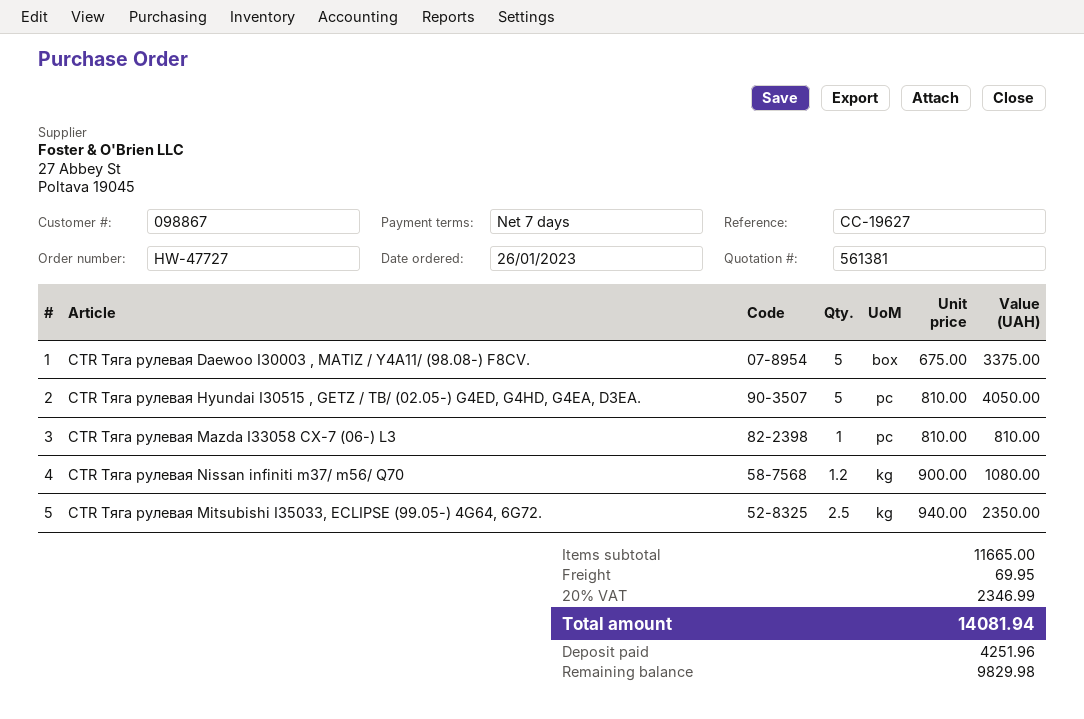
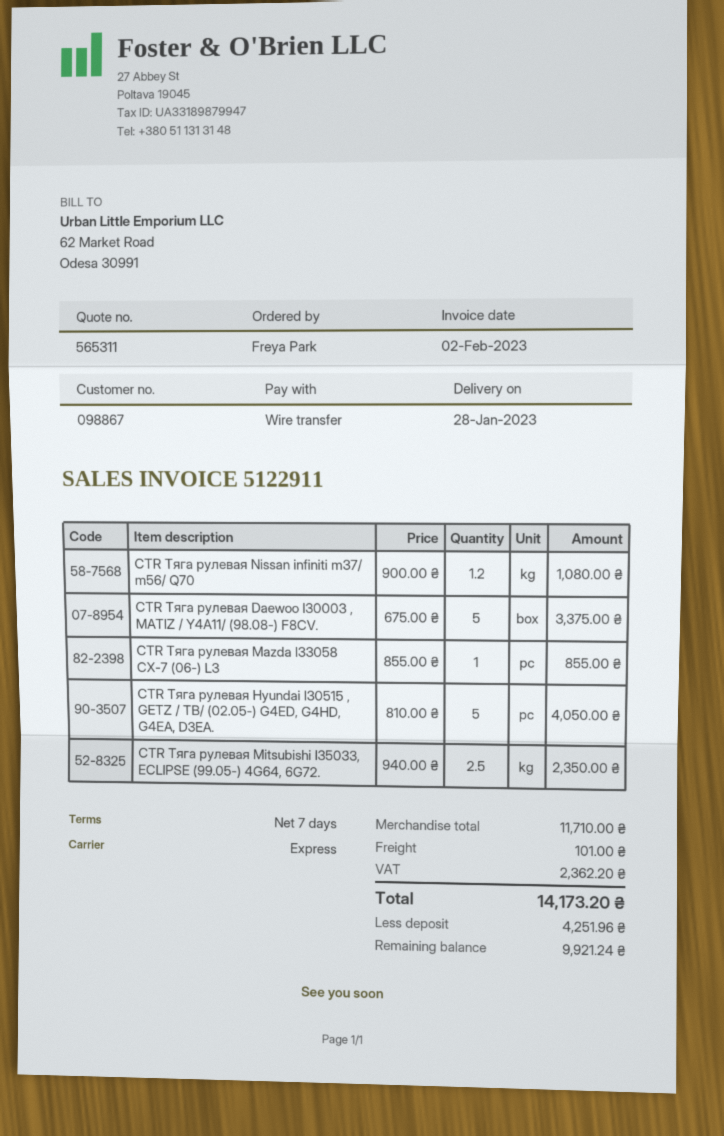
quote number: 561381 -> 565311
CTR Тяга рулевая Mazda I33058 CX-7 (06-) L3: 1 x 810.00 = 810.00 -> 1 x 855.00 = 855.00
subtotal: 11665.00 -> 11710.00
shipping: 69.95 -> 101.00
tax: 2346.99 -> 2362.20
total: 14081.94 -> 14173.20
balance: 9829.98 -> 9921.24

